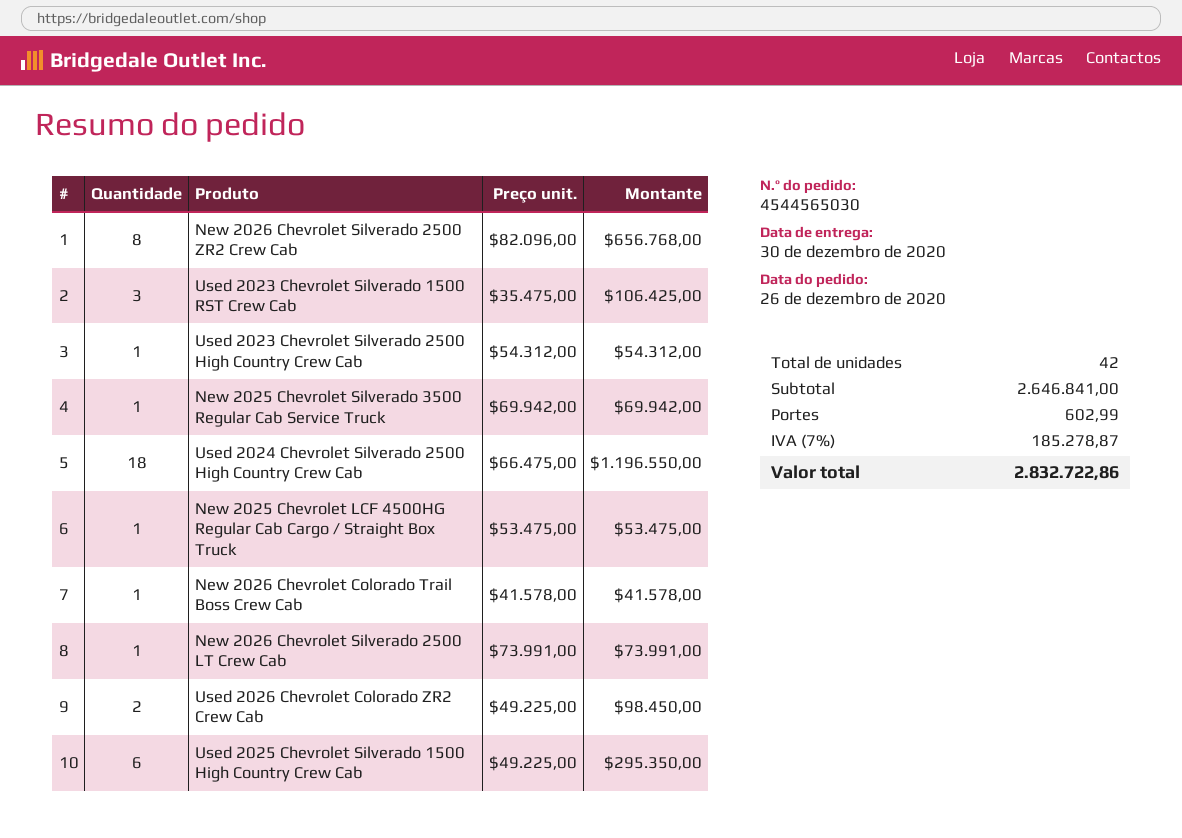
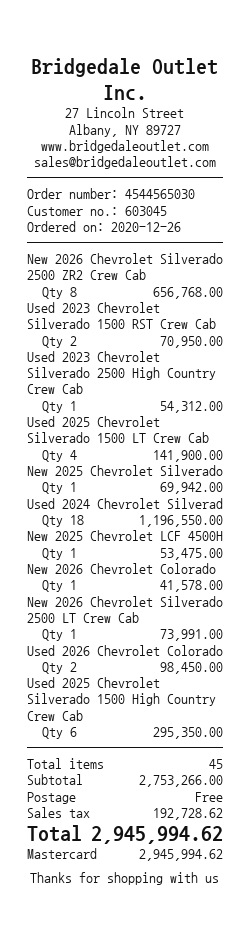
Used 2023 Chevrolet Silverado 1500 RST Crew Cab: 3 for 106425.00 -> 2 for 70950.00
Used 2025 Chevrolet Silverado 1500 LT Crew Cab: none -> 4 for 141900.00
total quantity: 42 -> 45
subtotal: 2646841.00 -> 2753266.00
shipping: 602.99 -> 0.00
tax: 185278.87 -> 192728.62
total: 2832722.86 -> 2945994.62

